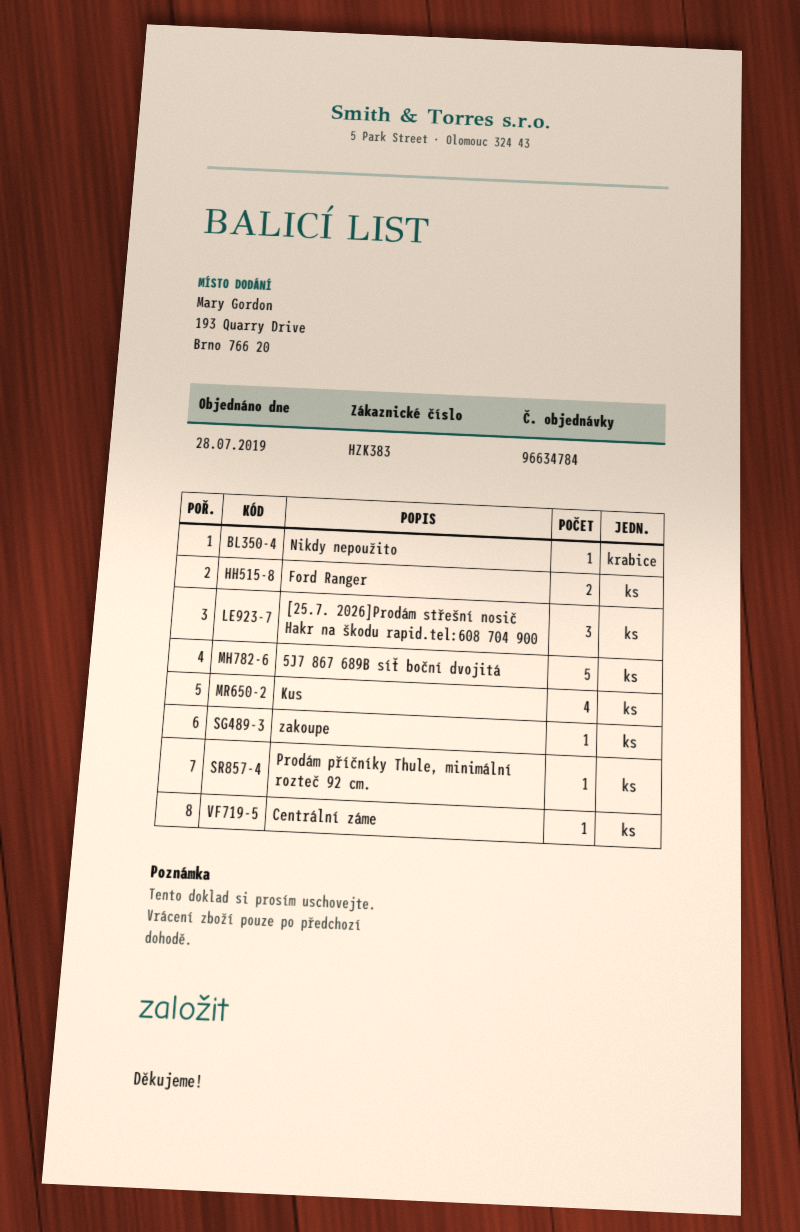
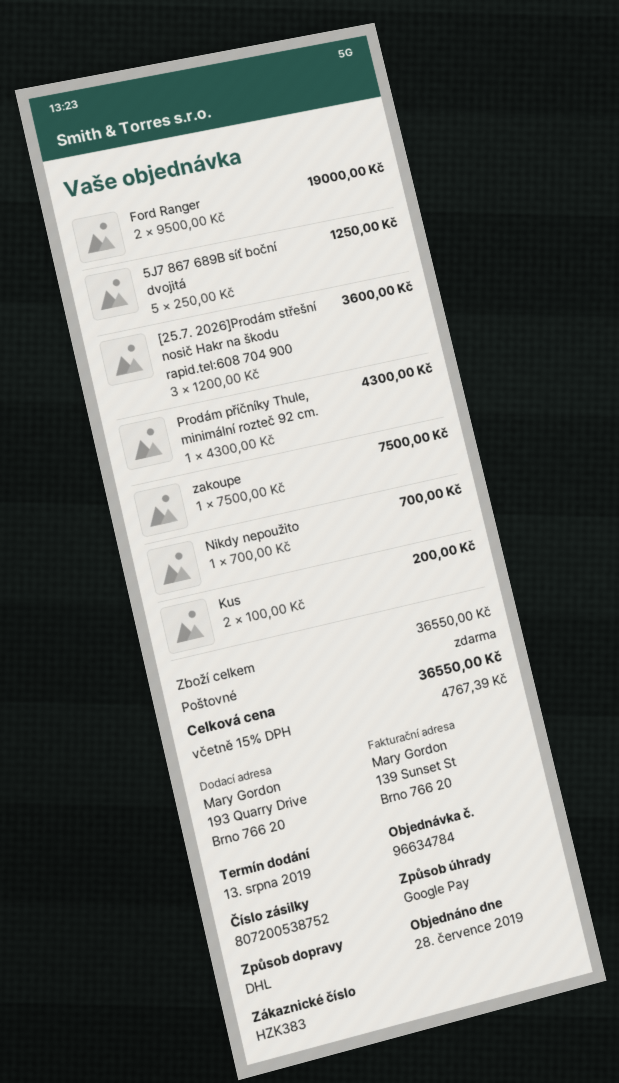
Kus: 4 -> 2
Centrální záme: 1 -> none

